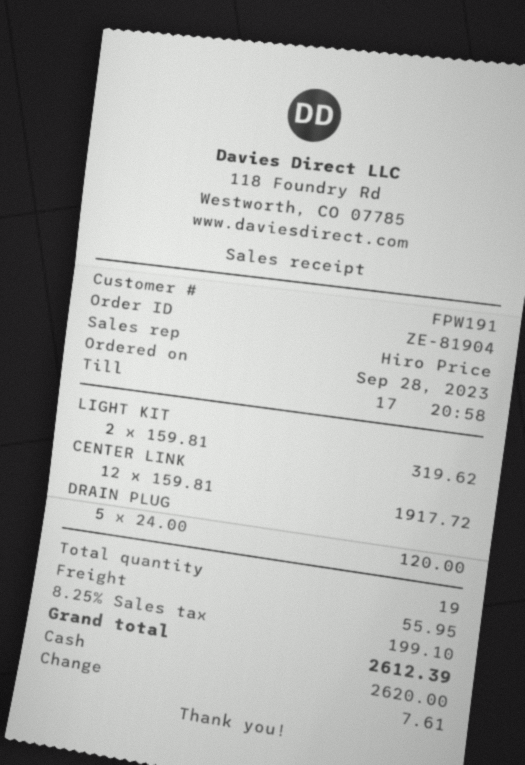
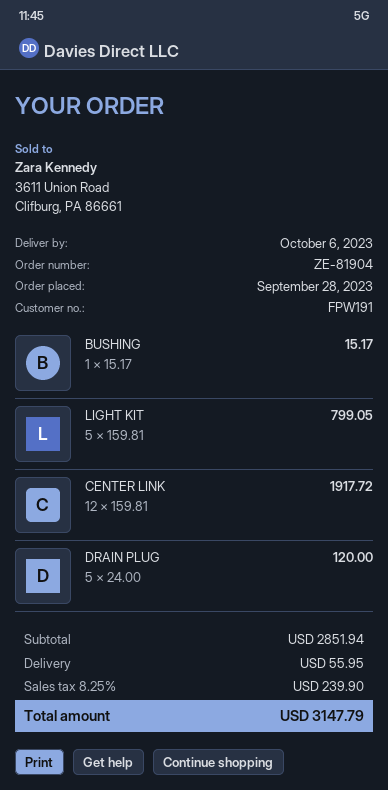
LIGHT KIT: 2 x 159.81 = 319.62 -> 5 x 159.81 = 799.05
BUSHING: none -> 1 x 15.17 = 15.17
tax: 8.25% = 199.10 -> 8.25% = 239.90
total: 2612.39 -> 3147.79

